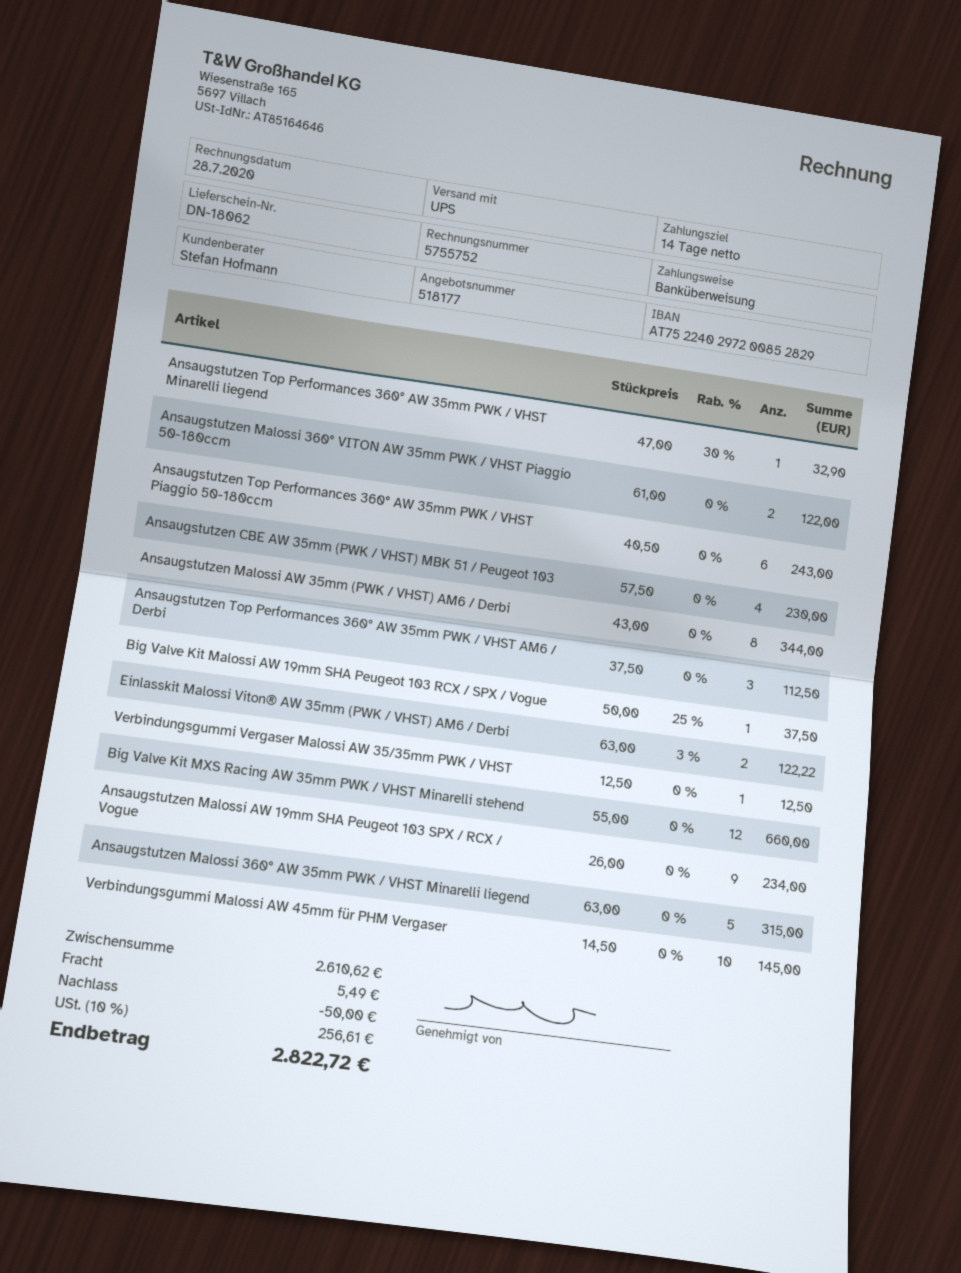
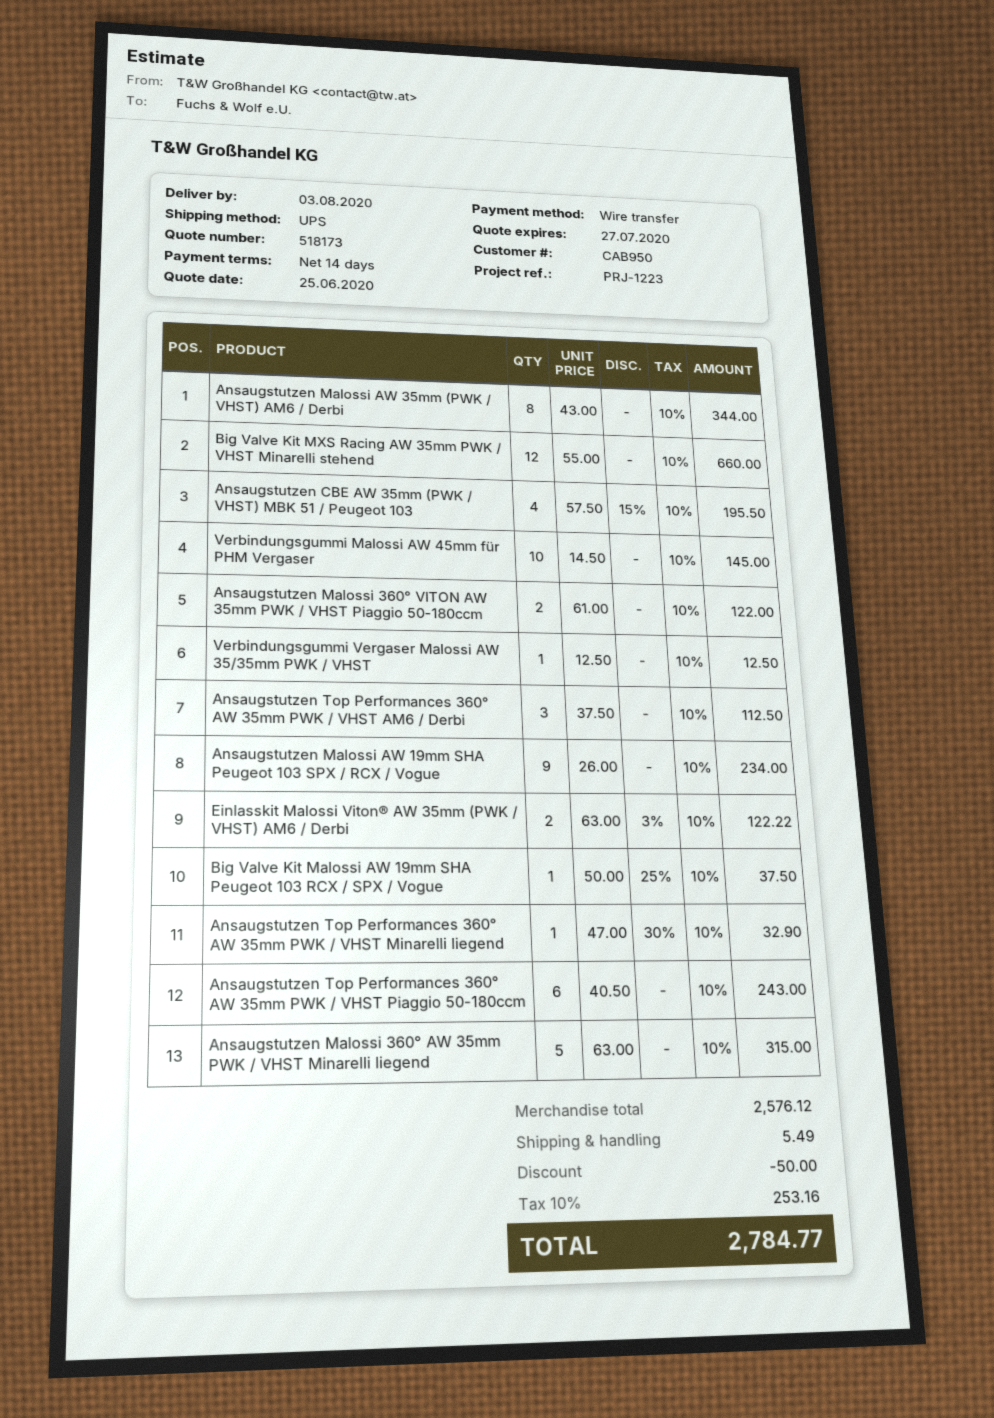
quote number: 518177 -> 518173
Ansaugstutzen CBE AW 35mm (PWK / VHST) MBK 51 / Peugeot 103: 4 x 57.50 = 230.00 -> 4 x 57.50 - 15% = 195.50
subtotal: 2610.62 -> 2576.12
tax: 10% = 256.61 -> 10% = 253.16
total: 2822.72 -> 2784.77

